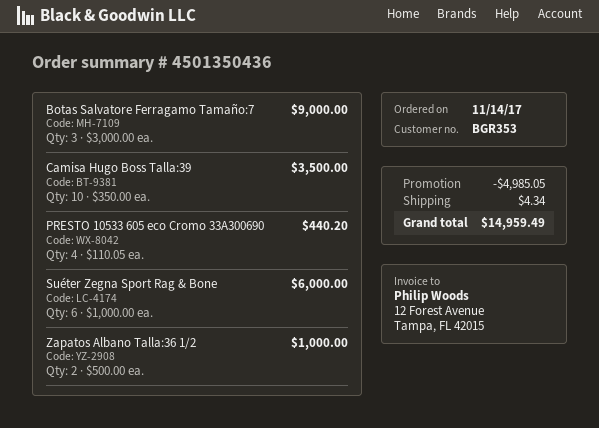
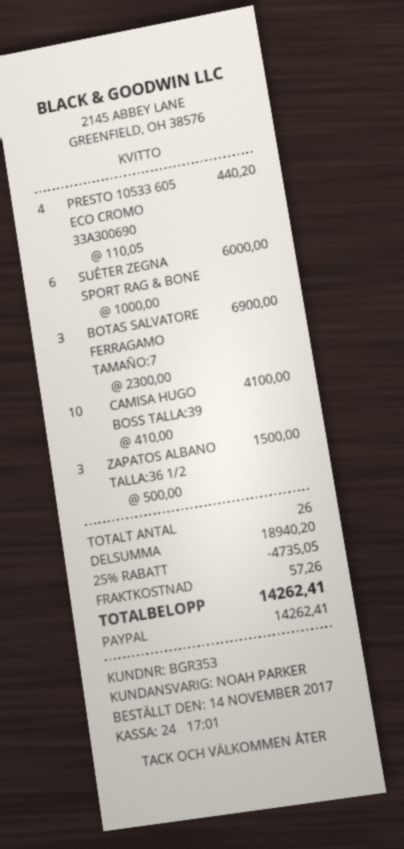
Botas Salvatore Ferragamo Tamaño:7: 3 x 3000.00 = 9000.00 -> 3 x 2300.00 = 6900.00
Camisa Hugo Boss Talla:39: 10 x 350.00 = 3500.00 -> 10 x 410.00 = 4100.00
Zapatos Albano Talla:36 1/2: 2 x 500.00 = 1000.00 -> 3 x 500.00 = 1500.00
discount: 4985.05 -> 4735.05
shipping: 4.34 -> 57.26
total: 14959.49 -> 14262.41

